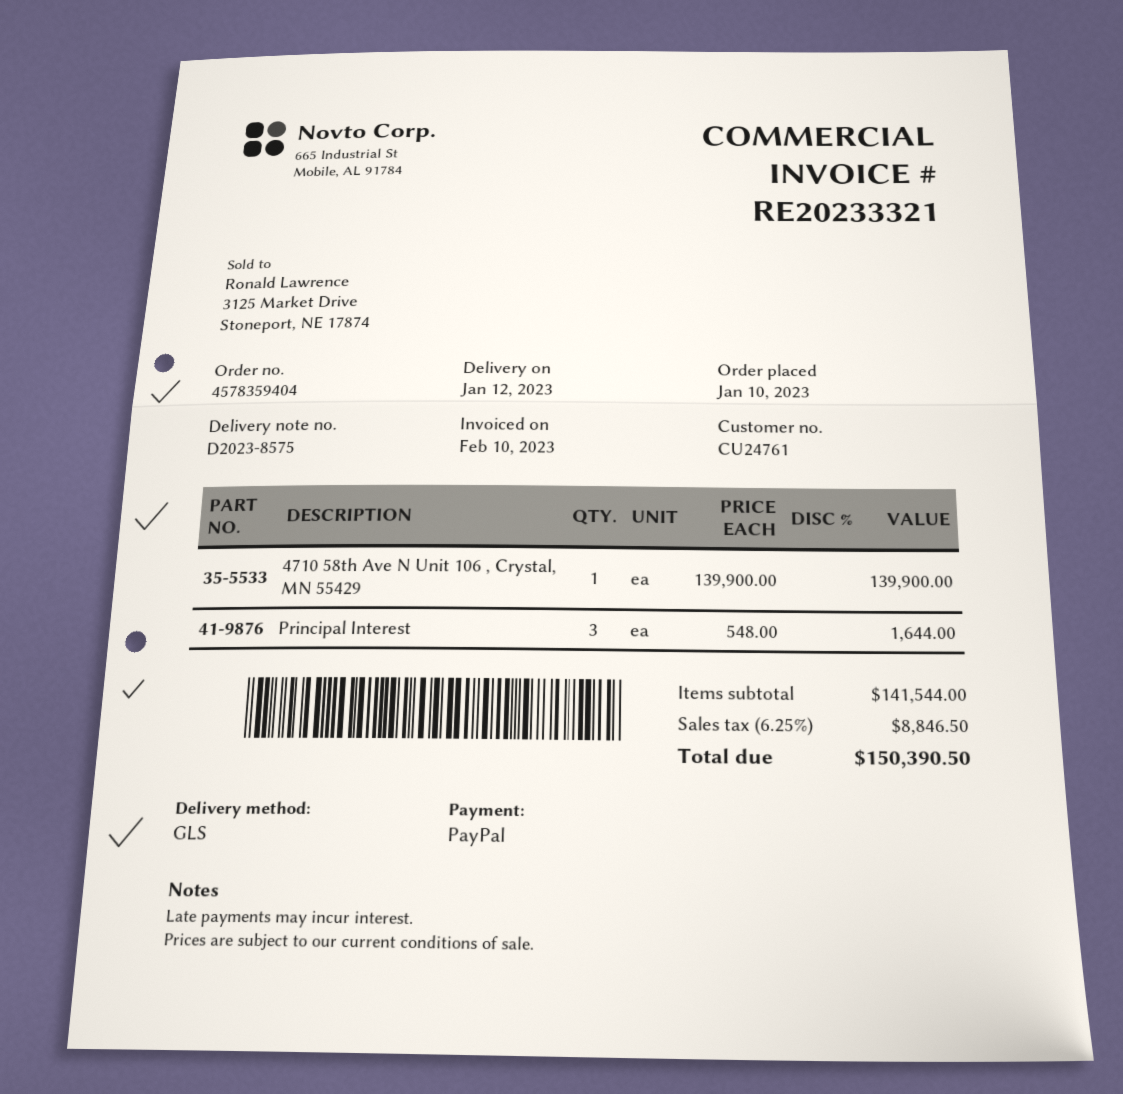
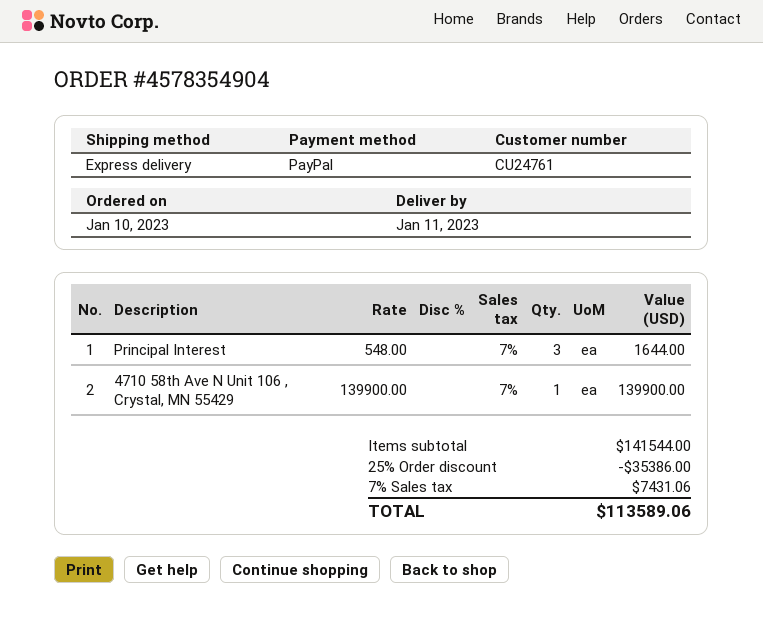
order number: 4578359404 -> 4578354904
delivery date: 2023-01-12 -> 2023-01-11
shipping method: GLS -> express
discount: none -> 25% = 35386.00
tax: 6.25% = 8846.50 -> 7% = 7431.06
total: 150390.50 -> 113589.06

